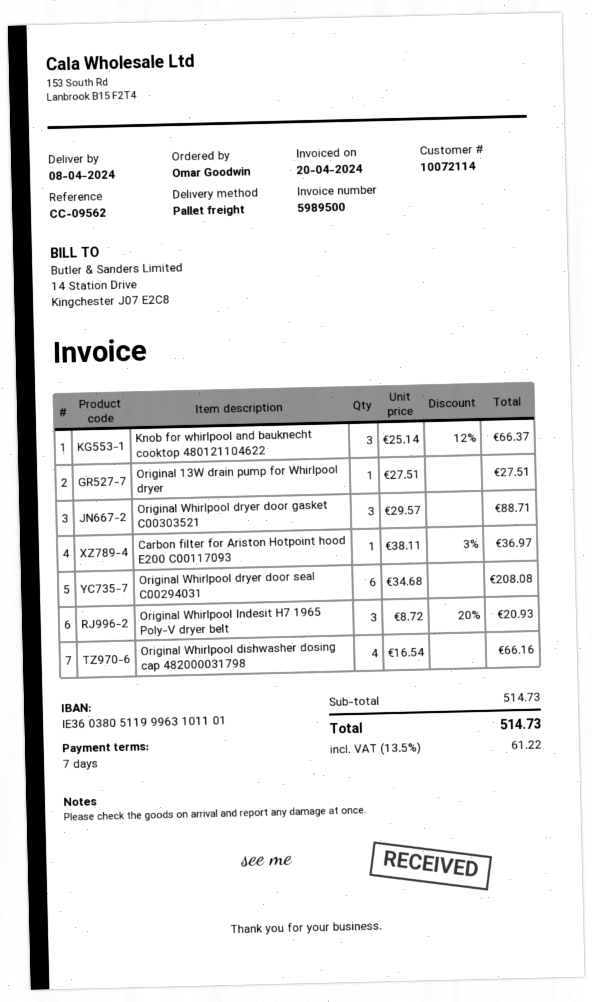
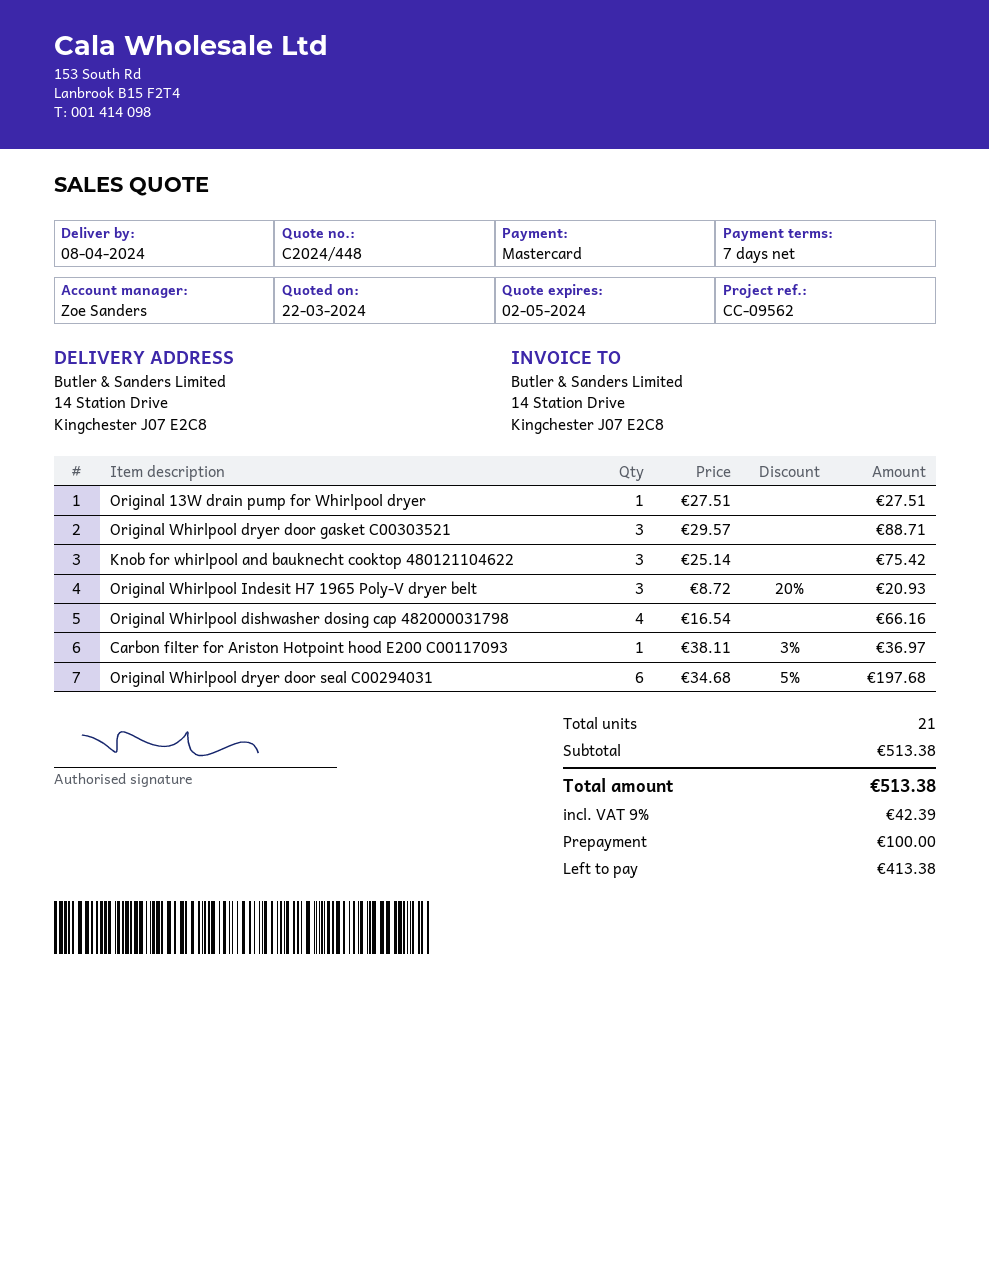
Knob for whirlpool and bauknecht cooktop 480121104622: 3 x 25.14 - 12% = 66.37 -> 3 x 25.14 = 75.42
Original Whirlpool dryer door seal C00294031: 6 x 34.68 = 208.08 -> 6 x 34.68 - 5% = 197.68
subtotal: 514.73 -> 513.38
tax: 13.5% = 61.22 -> 9% = 42.39
total: 514.73 -> 513.38

